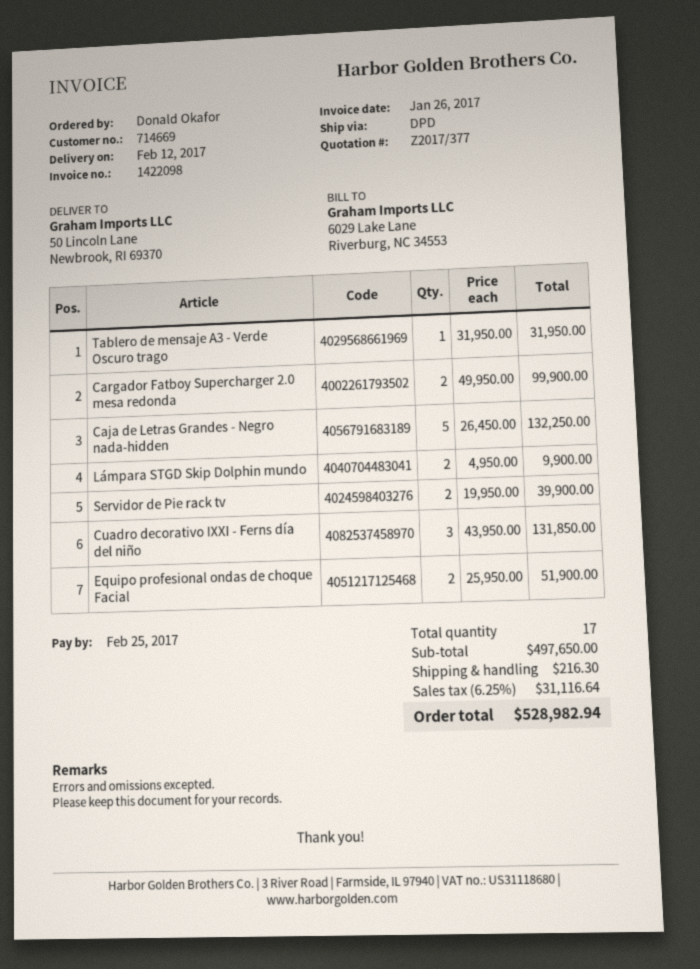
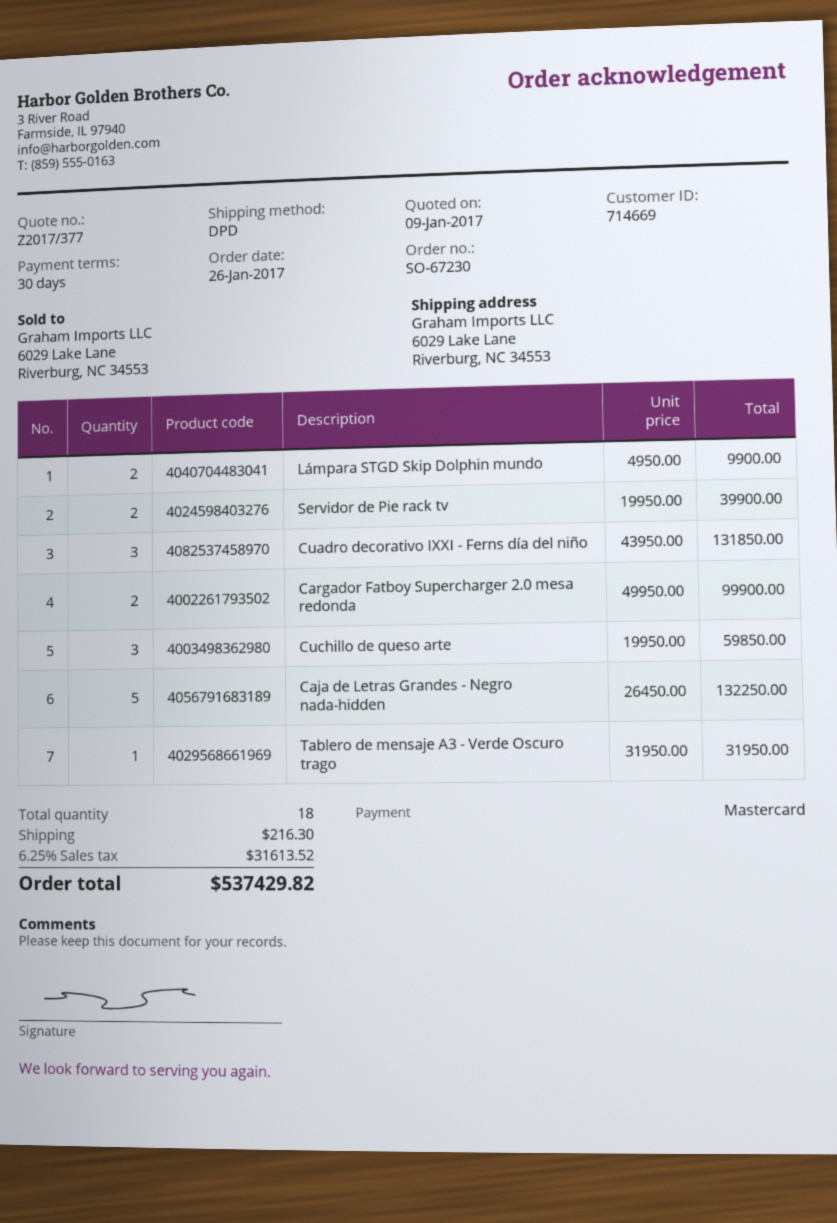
ship to: 50 Lincoln Lane, Newbrook, RI 69370 -> 6029 Lake Lane, Riverburg, NC 34553
Equipo profesional ondas de choque Facial: 2 x 25950.00 = 51900.00 -> none
Cuchillo de queso arte: none -> 3 x 19950.00 = 59850.00
total quantity: 17 -> 18
tax: 6.25% = 31116.64 -> 6.25% = 31613.52
total: 528982.94 -> 537429.82

